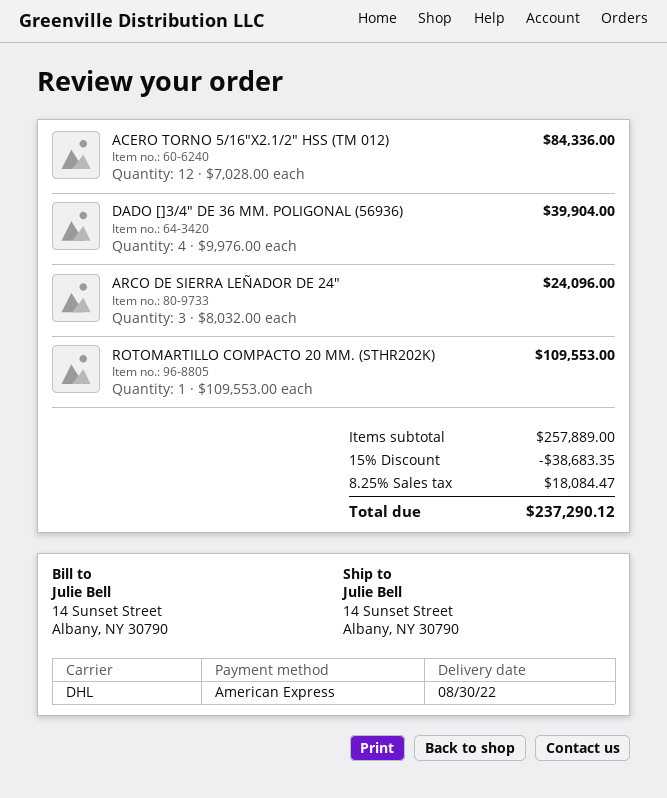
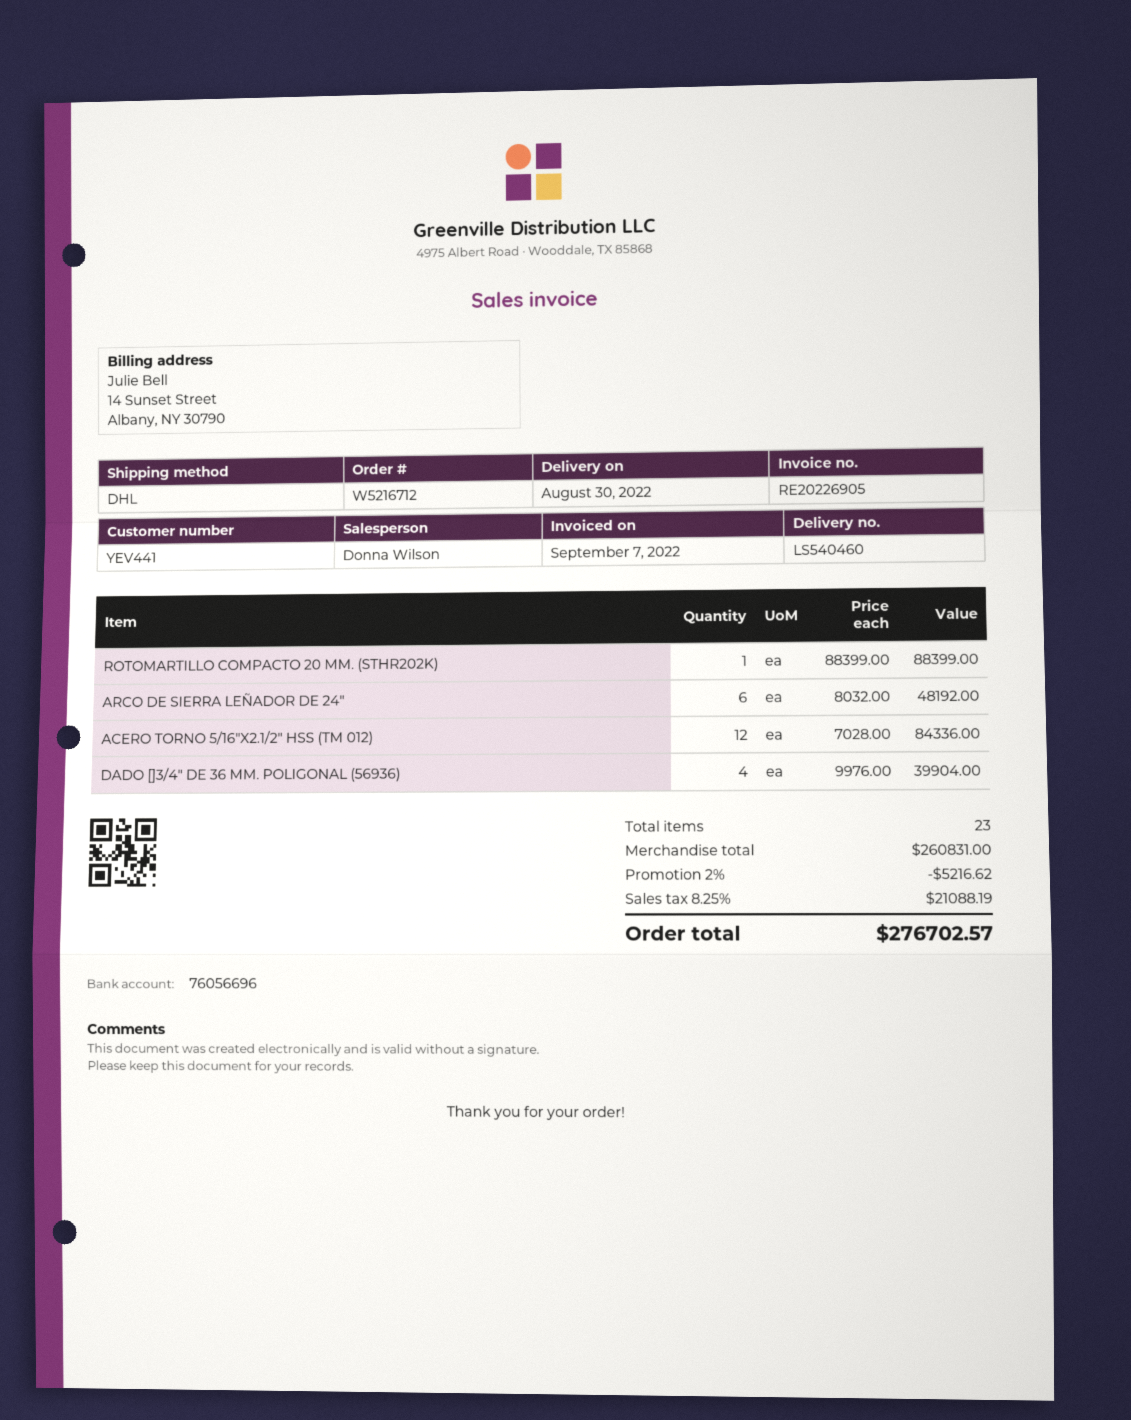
ARCO DE SIERRA LEÑADOR DE 24″: 3 x 8032.00 = 24096.00 -> 6 x 8032.00 = 48192.00
ROTOMARTILLO COMPACTO 20 MM. (STHR202K): 1 x 109553.00 = 109553.00 -> 1 x 88399.00 = 88399.00
subtotal: 257889.00 -> 260831.00
discount: 15% = 38683.35 -> 2% = 5216.62
tax: 8.25% = 18084.47 -> 8.25% = 21088.19
total: 237290.12 -> 276702.57

